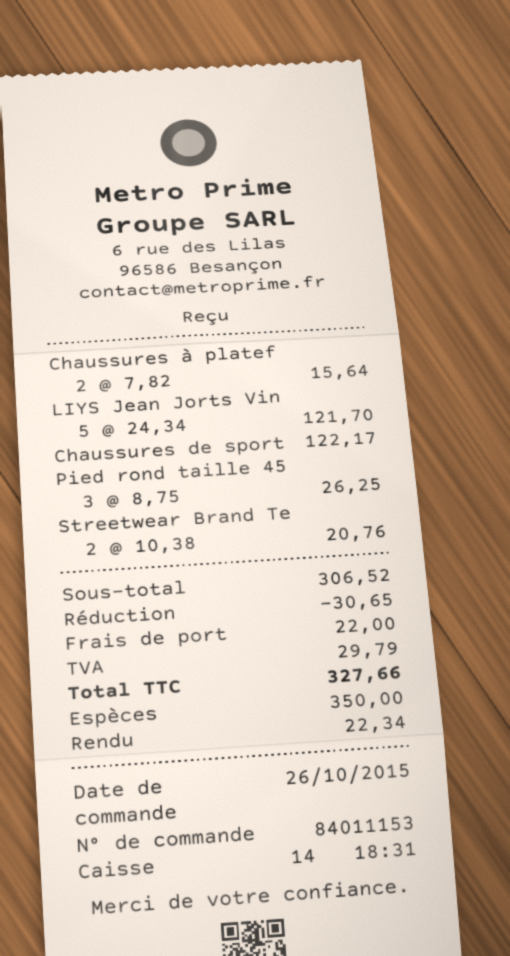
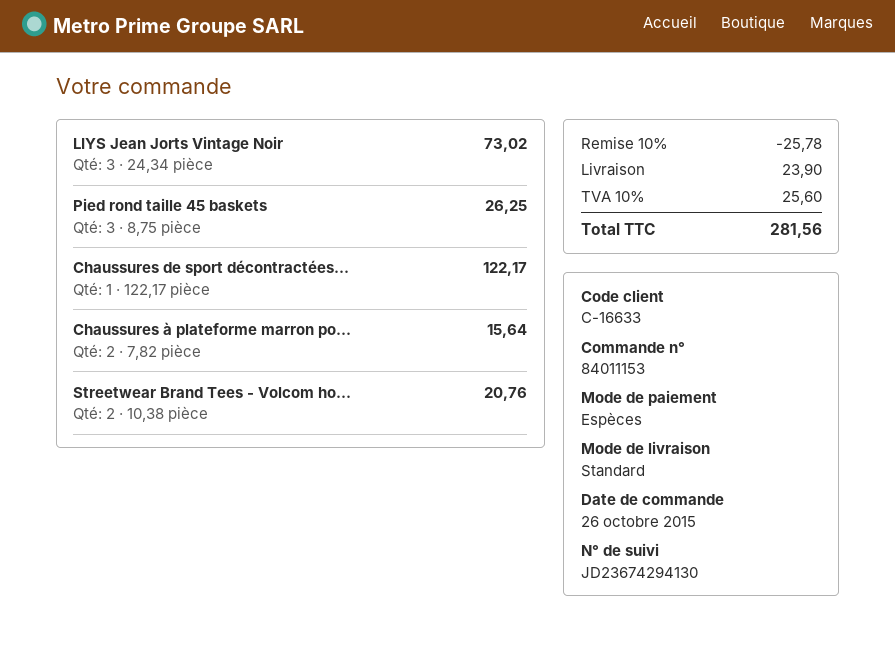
LIYS Jean Jorts Vin: 5 x 24.34 = 121.70 -> 3 x 24.34 = 73.02
discount: 30.65 -> 25.78
shipping: 22.00 -> 23.90
tax: 29.79 -> 25.60
total: 327.66 -> 281.56

